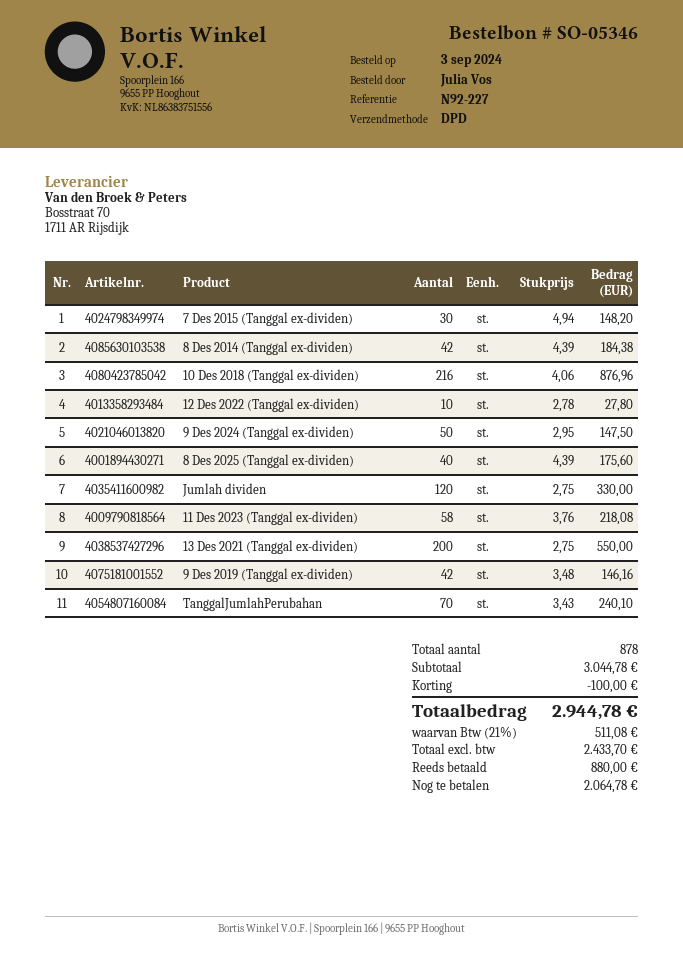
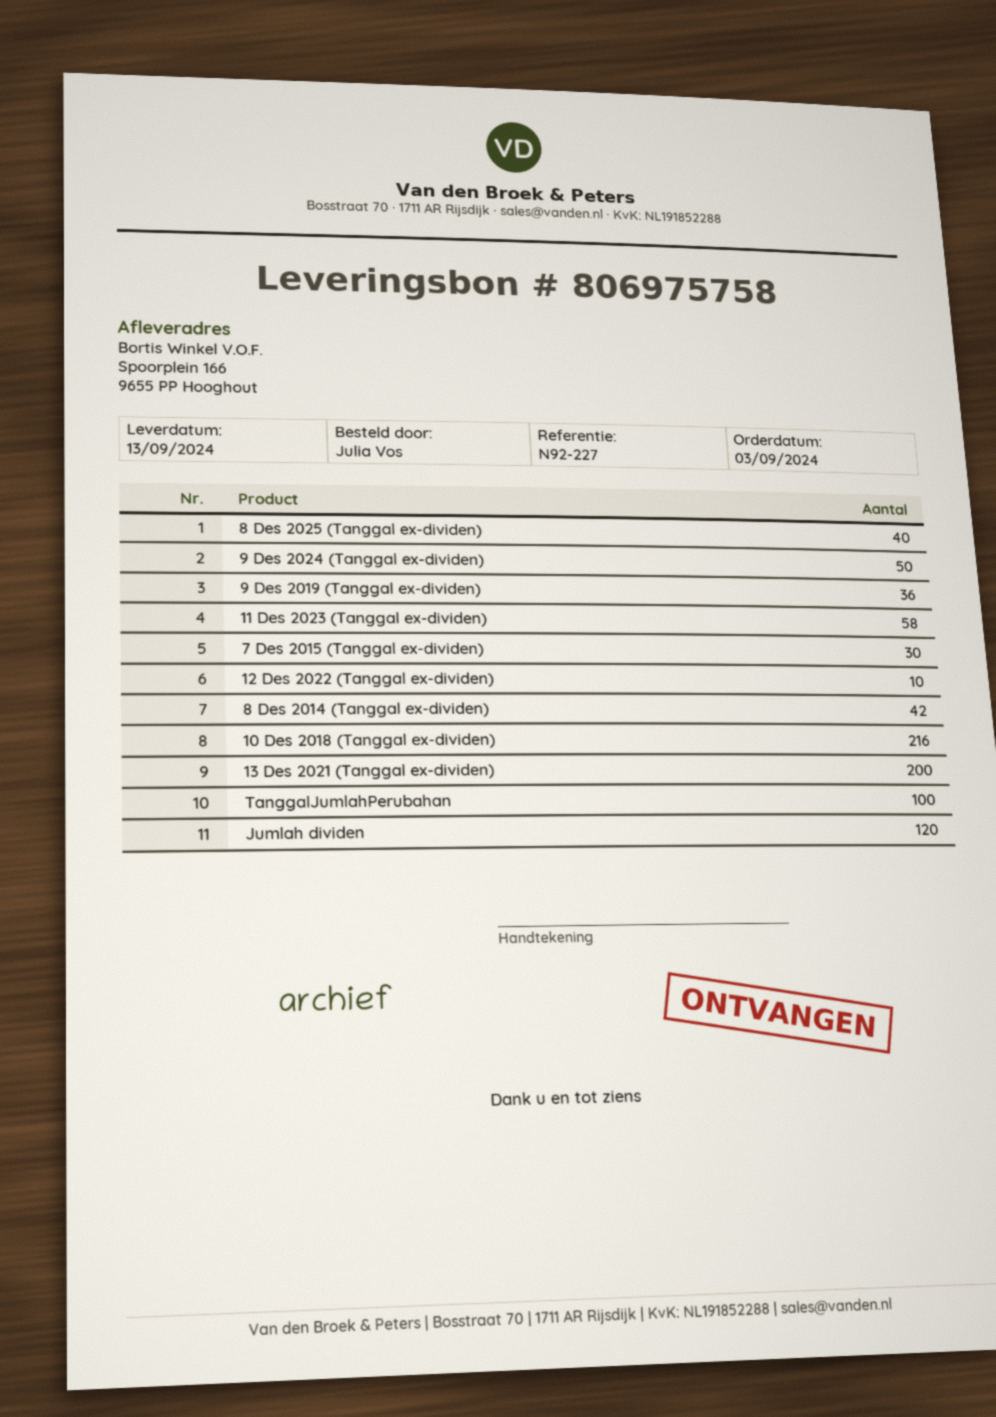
9 Des 2019 (Tanggal ex-dividen): 42 -> 36
TanggalJumlahPerubahan: 70 -> 100

